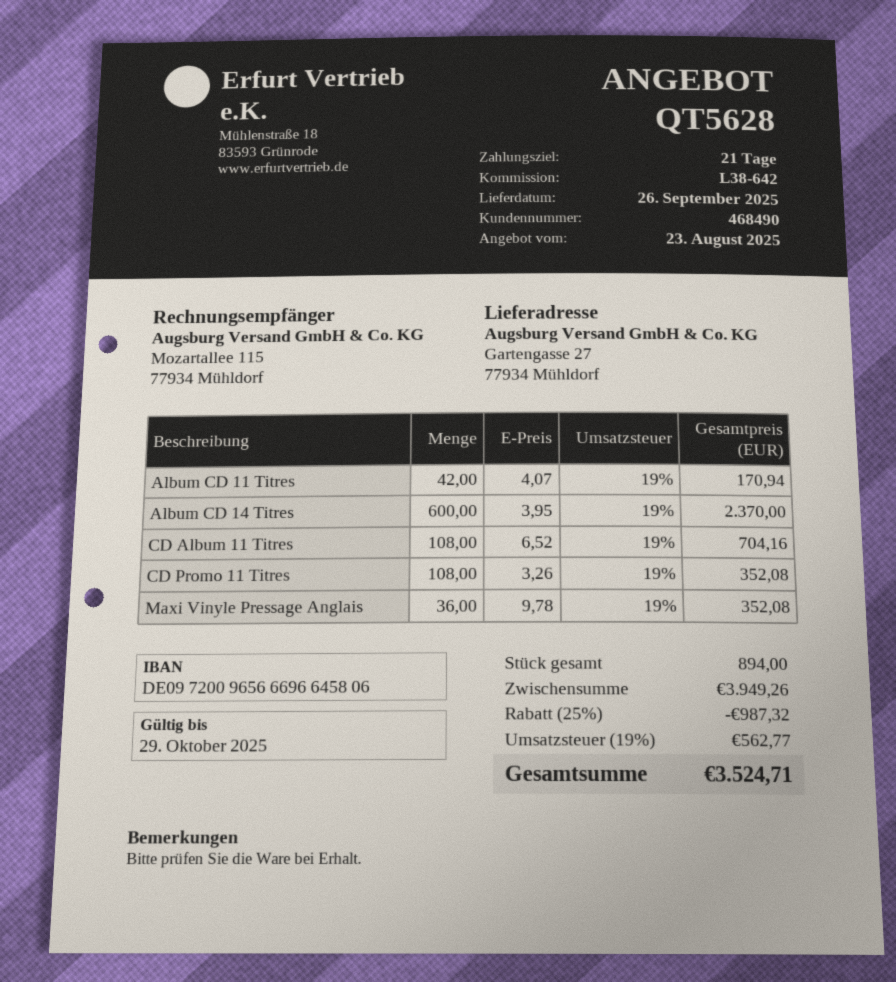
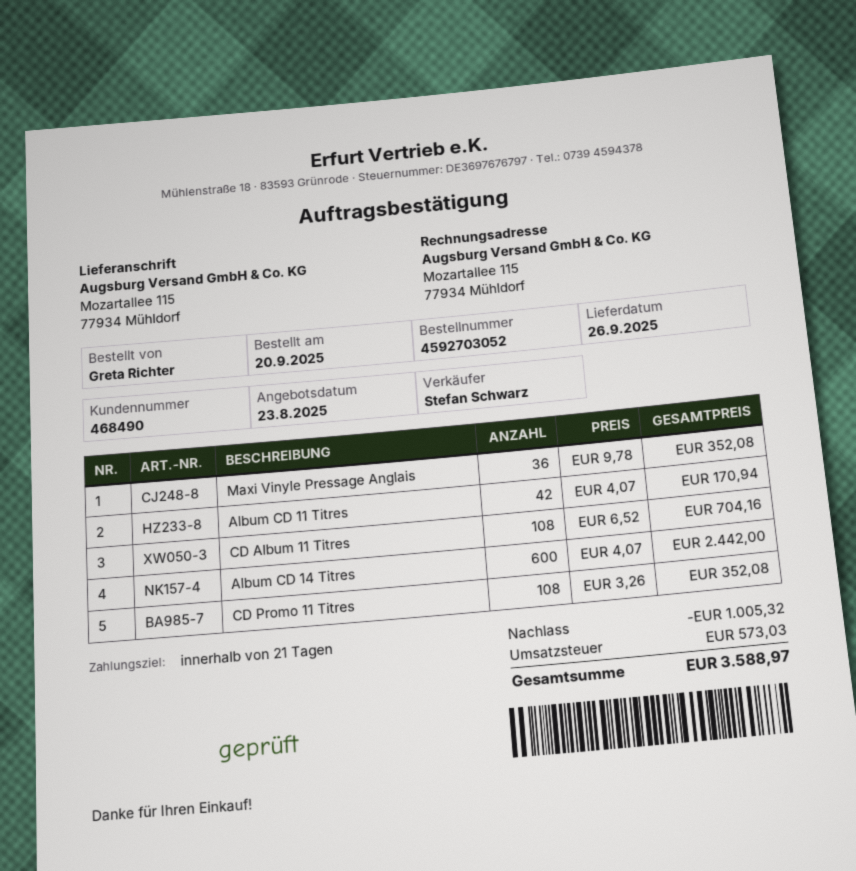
ship to: Gartengasse 27, 77934 Mühldorf -> Mozartallee 115, 77934 Mühldorf
Album CD 14 Titres: 600 x 3.95 = 2370.00 -> 600 x 4.07 = 2442.00
discount: 987.32 -> 1005.32
tax: 562.77 -> 573.03
total: 3524.71 -> 3588.97

